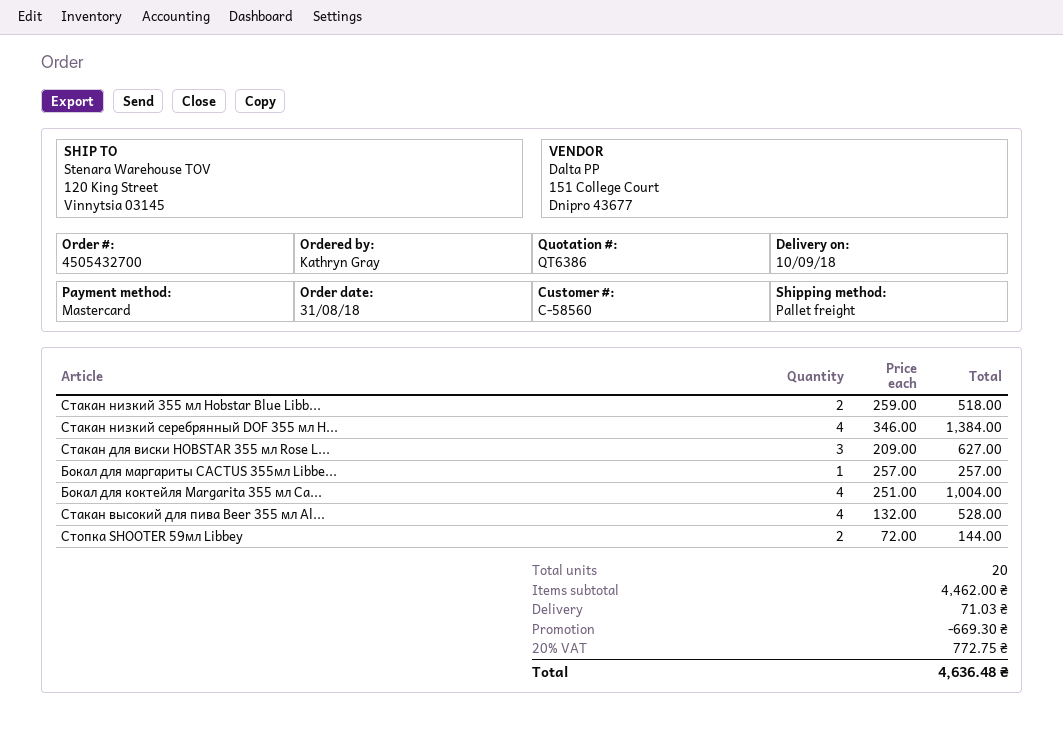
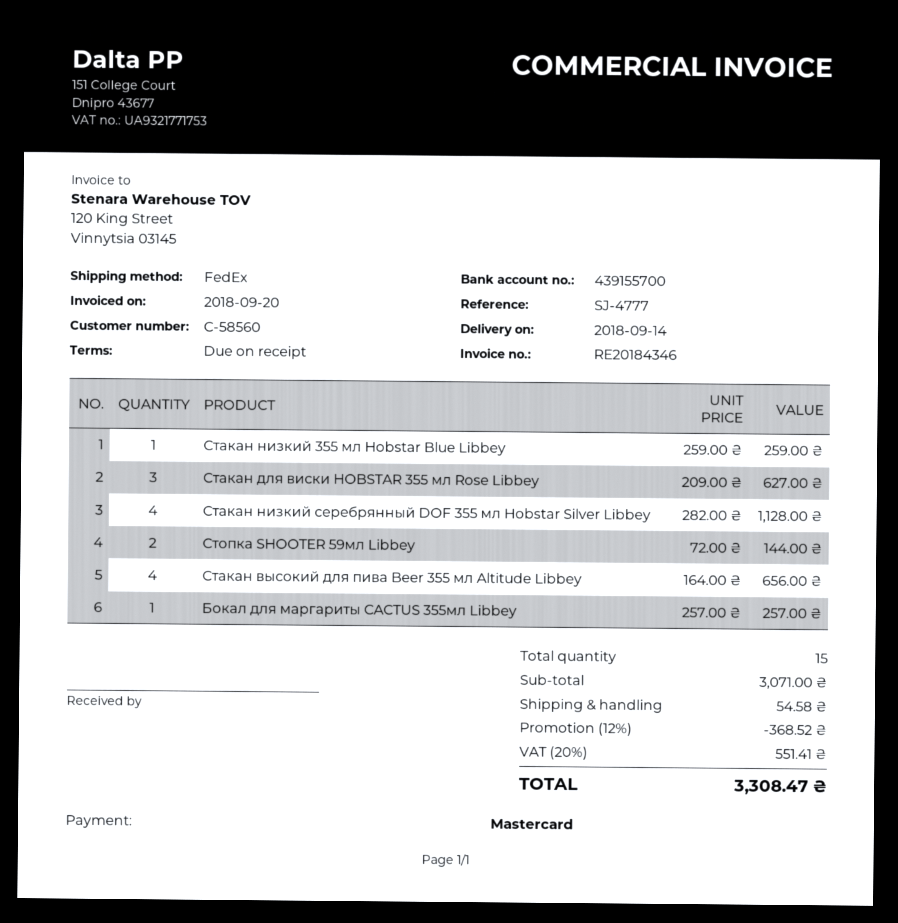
delivery date: 2018-09-10 -> 2018-09-14
shipping method: pallet freight -> FedEx
Стакан низкий 355 мл Hobstar Blue Libb...: 2 x 259.00 = 518.00 -> 1 x 259.00 = 259.00
Стакан низкий серебрянный DOF 355 мл H...: 4 x 346.00 = 1384.00 -> 4 x 282.00 = 1128.00
Бокал для коктейля Margarita 355 мл Ca...: 4 x 251.00 = 1004.00 -> none
Стакан высокий для пива Beer 355 мл Al...: 4 x 132.00 = 528.00 -> 4 x 164.00 = 656.00
total quantity: 20 -> 15
subtotal: 4462.00 -> 3071.00
discount: 669.30 -> 368.52
shipping: 71.03 -> 54.58
tax: 20% = 772.75 -> 20% = 551.41
total: 4636.48 -> 3308.47

